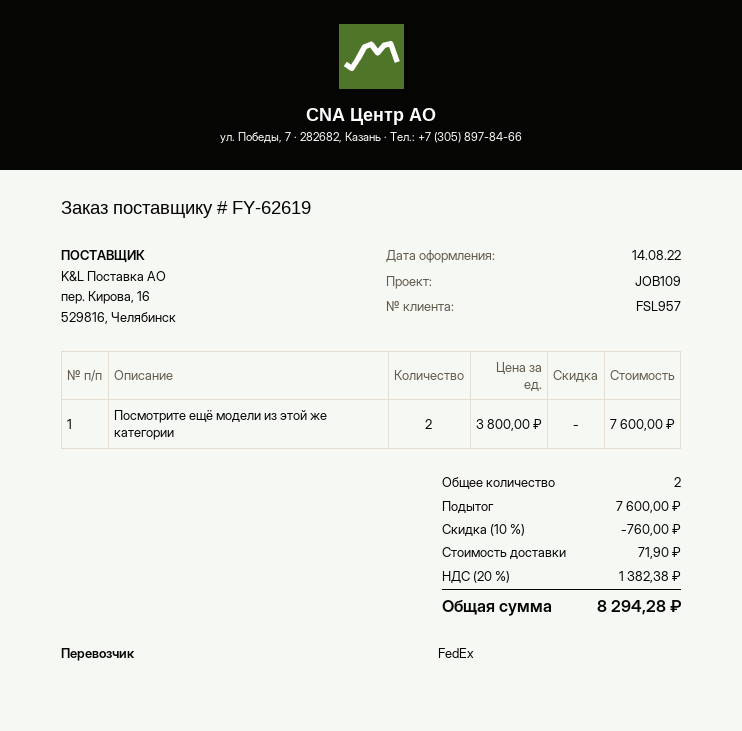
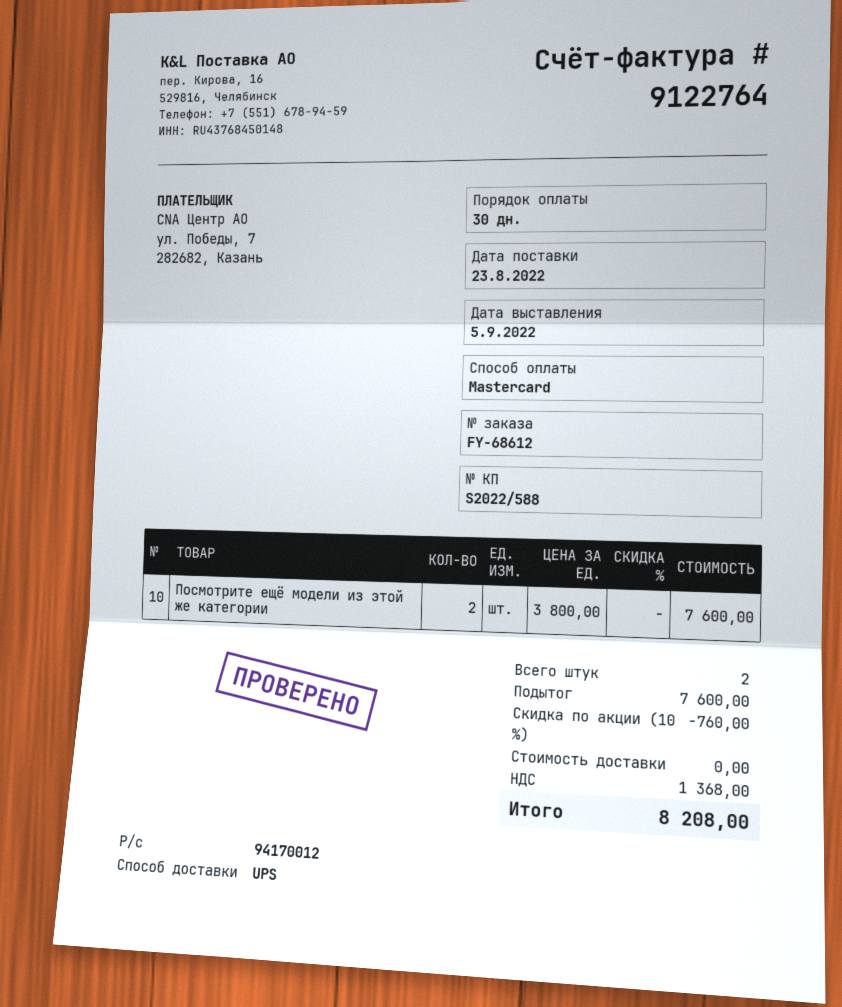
order number: FY-62619 -> FY-68612
shipping method: FedEx -> UPS
shipping: 71.90 -> 0.00
tax: 1382.38 -> 1368.00
total: 8294.28 -> 8208.00

